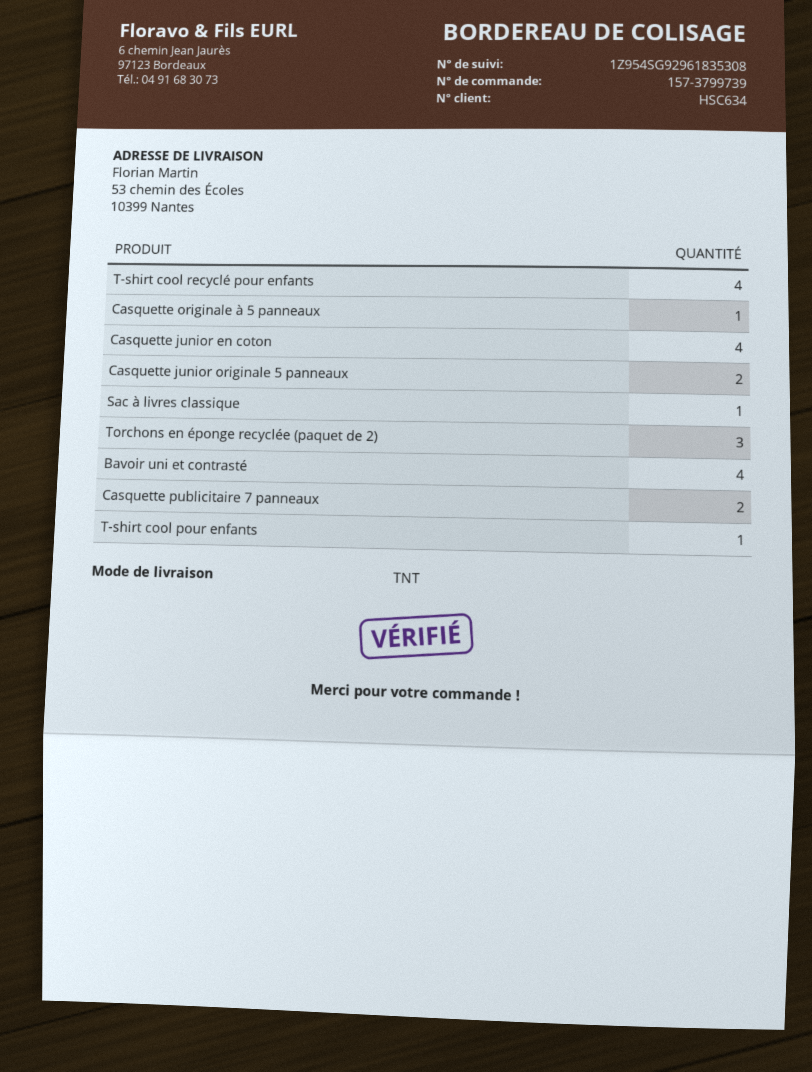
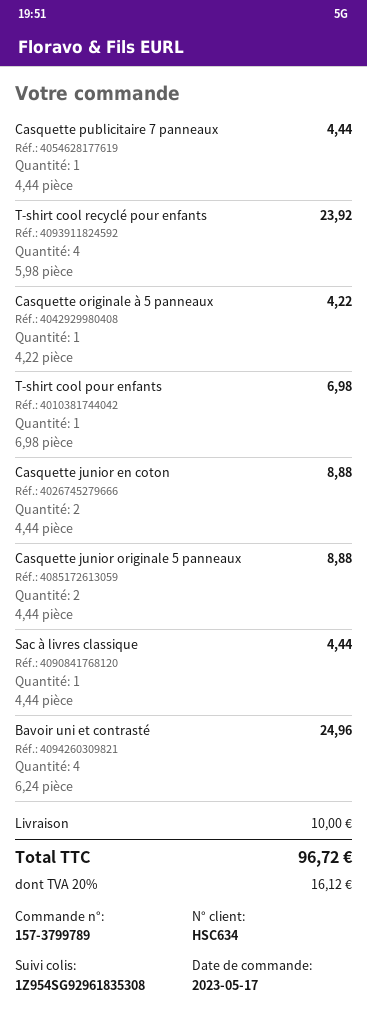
order number: 157-3799739 -> 157-3799789
Casquette junior en coton: 4 -> 2
Torchons en éponge recyclée (paquet de 2): 3 -> none
Casquette publicitaire 7 panneaux: 2 -> 1

